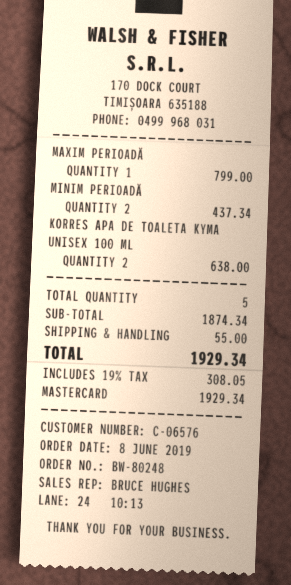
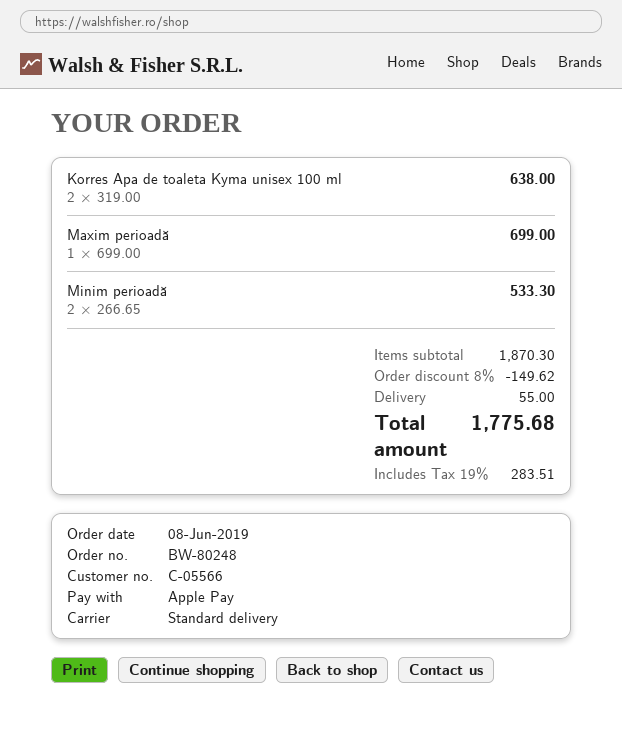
customer number: C-06576 -> C-05566
payment method: Mastercard -> Apple Pay
MAXIM PERIOADĂ: 1 for 799.00 -> 1 for 699.00
MINIM PERIOADĂ: 2 for 437.34 -> 2 for 533.30
subtotal: 1874.34 -> 1870.30
discount: none -> 8% = 149.62
tax: 19% = 308.05 -> 19% = 283.51
total: 1929.34 -> 1775.68

